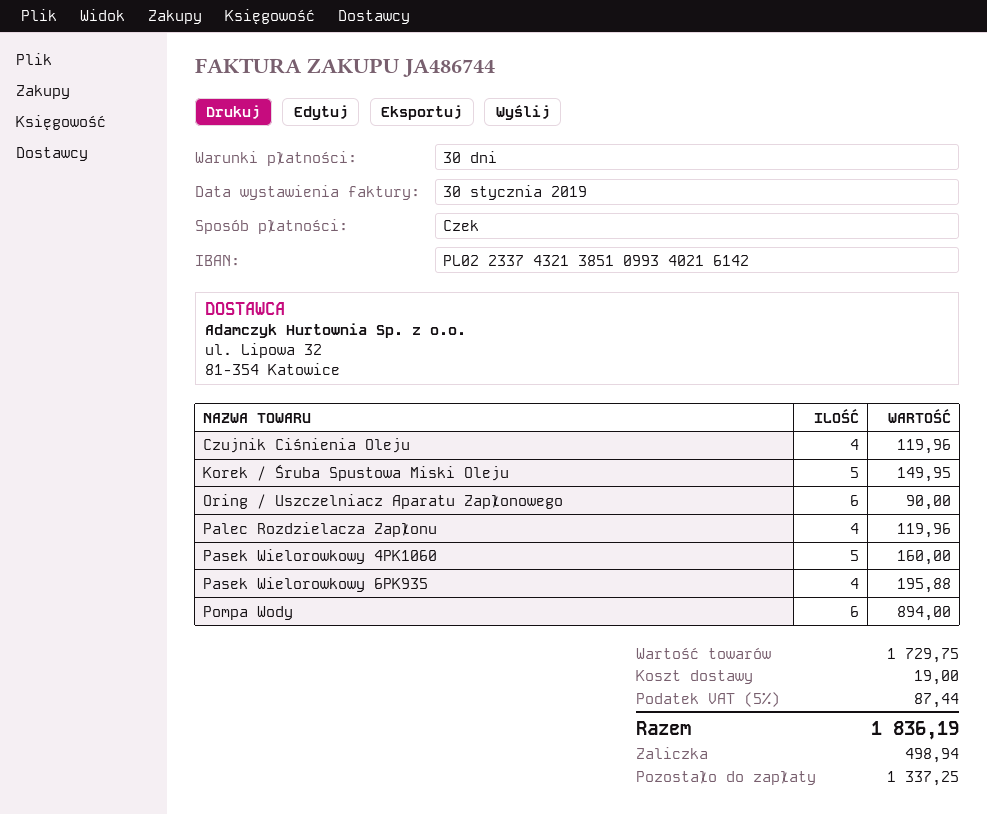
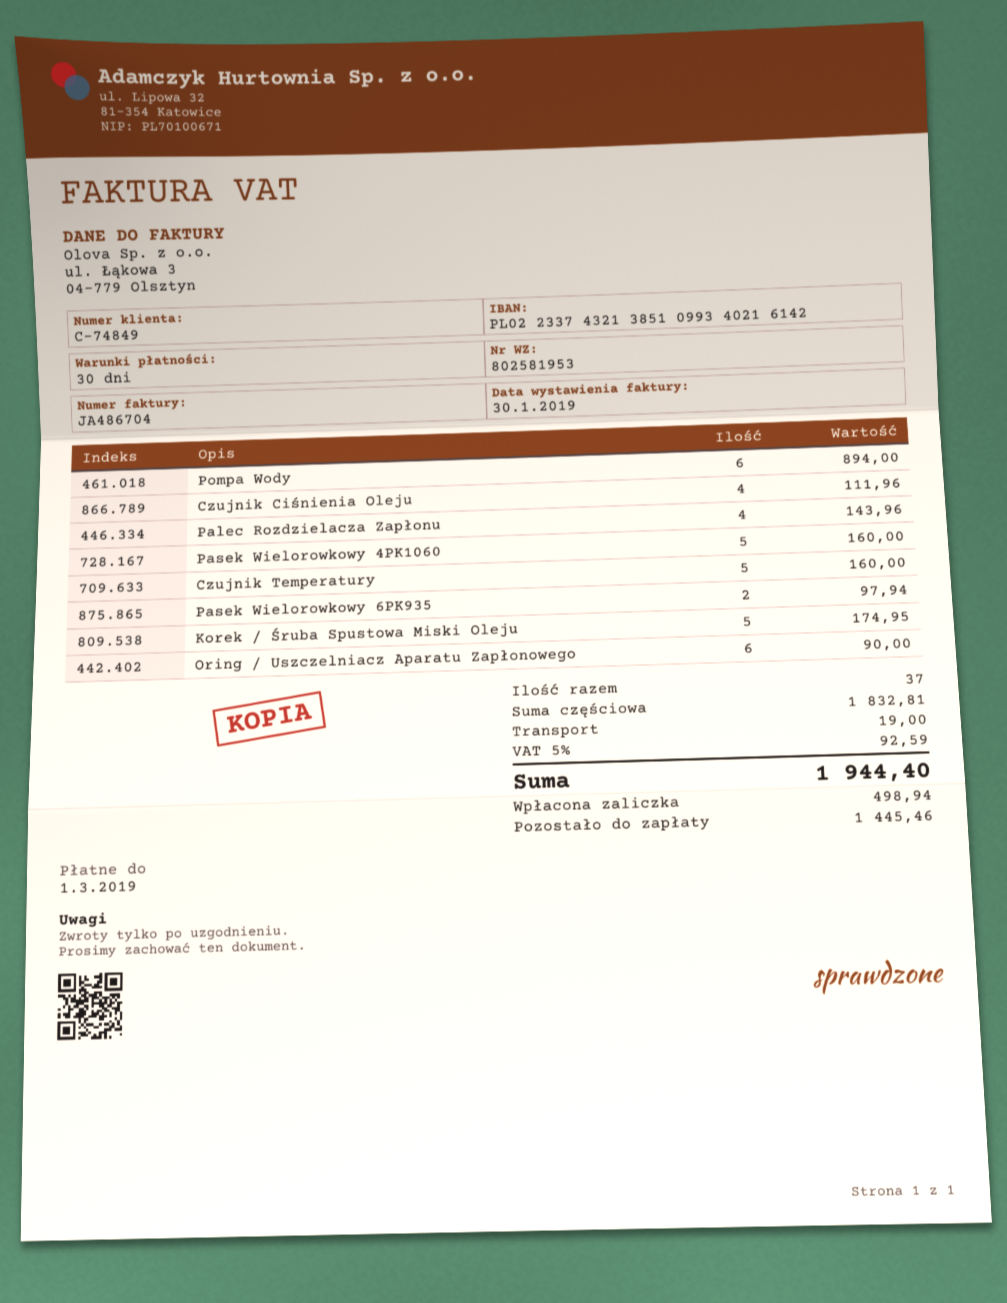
invoice number: JA486744 -> JA486704
Czujnik Ciśnienia Oleju: 4 for 119.96 -> 4 for 111.96
Korek / Śruba Spustowa Miski Oleju: 5 for 149.95 -> 5 for 174.95
Palec Rozdzielacza Zapłonu: 4 for 119.96 -> 4 for 143.96
Pasek Wielorowkowy 6PK935: 4 for 195.88 -> 2 for 97.94
Czujnik Temperatury: none -> 5 for 160.00
subtotal: 1729.75 -> 1832.81
tax: 5% = 87.44 -> 5% = 92.59
total: 1836.19 -> 1944.40
balance: 1337.25 -> 1445.46

